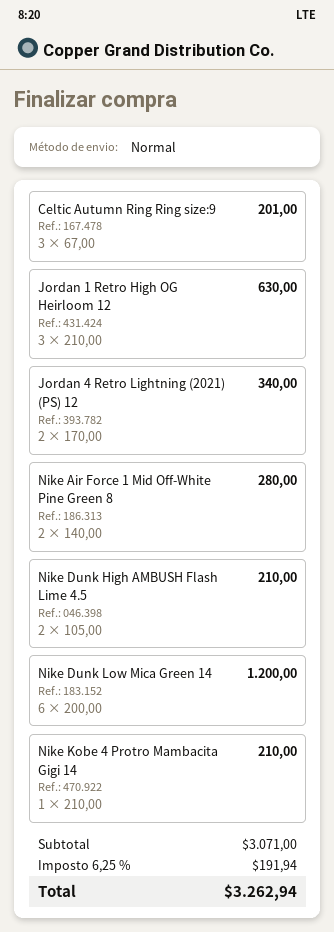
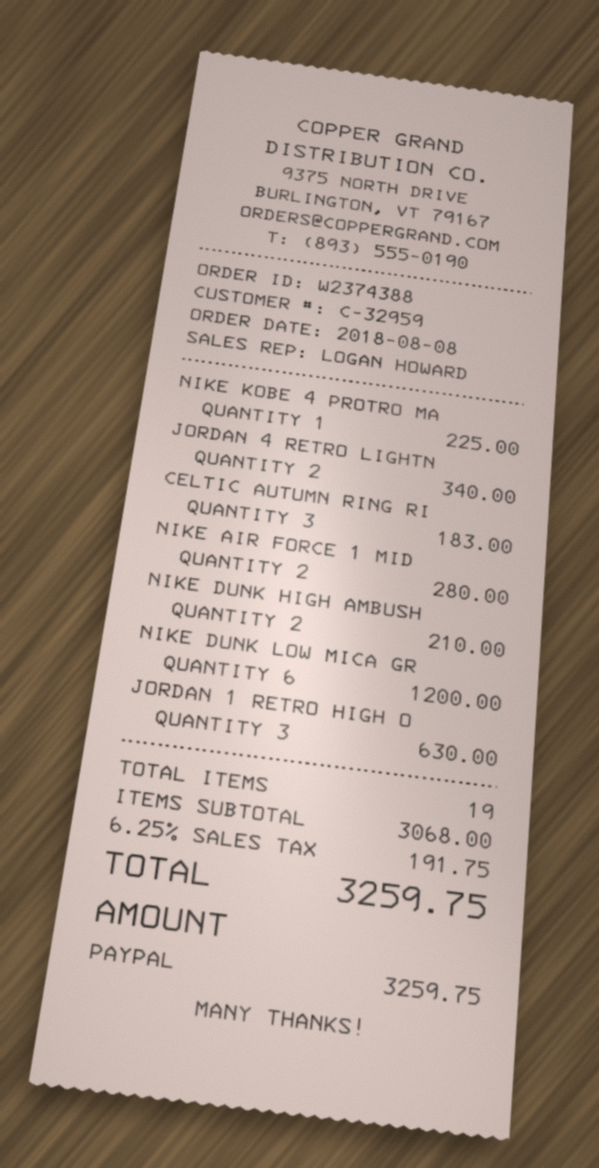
Celtic Autumn Ring Ring size:9: 3 for 201.00 -> 3 for 183.00
Nike Kobe 4 Protro Mambacita Gigi 14: 1 for 210.00 -> 1 for 225.00
subtotal: 3071.00 -> 3068.00
tax: 6.25% = 191.94 -> 6.25% = 191.75
total: 3262.94 -> 3259.75

